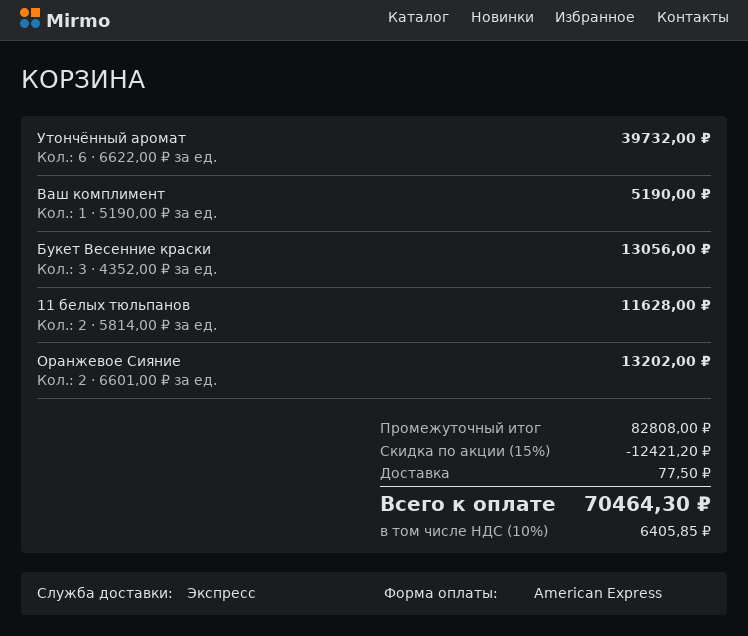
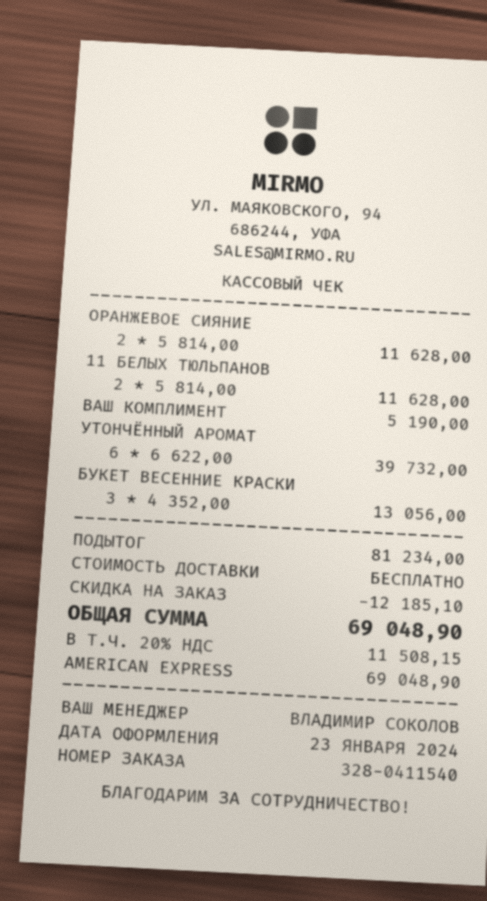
Оранжевое Сияние: 2 x 6601.00 = 13202.00 -> 2 x 5814.00 = 11628.00
subtotal: 82808.00 -> 81234.00
discount: 12421.20 -> 12185.10
shipping: 77.50 -> 0.00
tax: 10% = 6405.85 -> 20% = 11508.15
total: 70464.30 -> 69048.90

